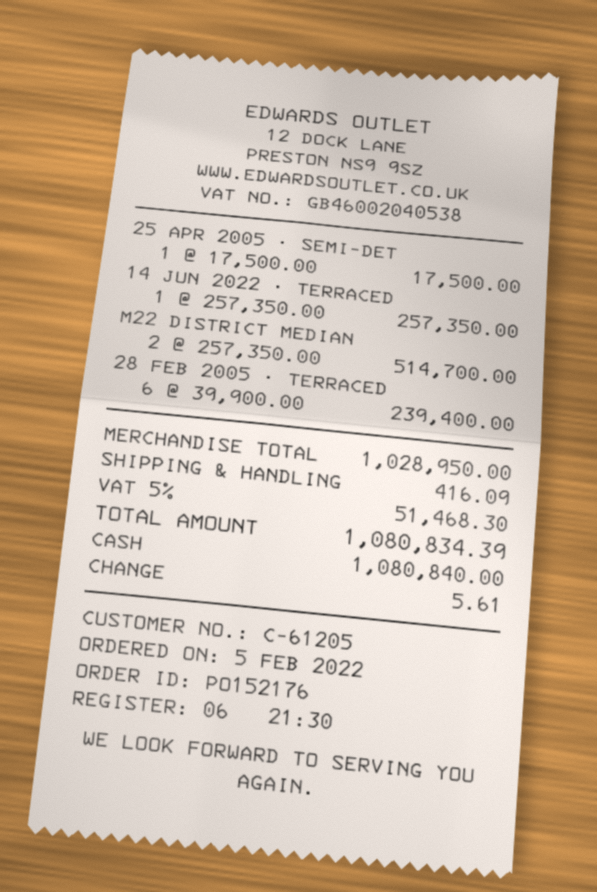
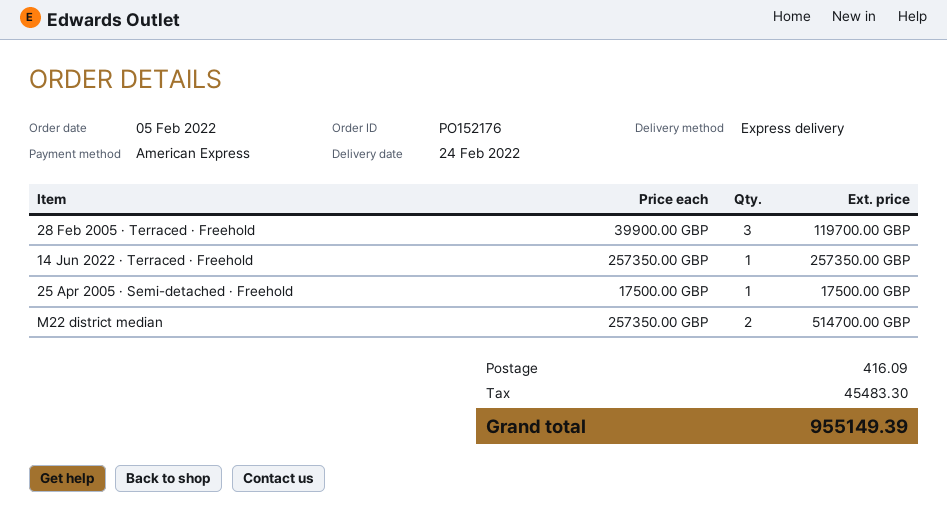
payment method: cash -> American Express
28 FEB 2005 · TERRACED: 6 x 39900.00 = 239400.00 -> 3 x 39900.00 = 119700.00
tax: 51468.30 -> 45483.30
total: 1080834.39 -> 955149.39

